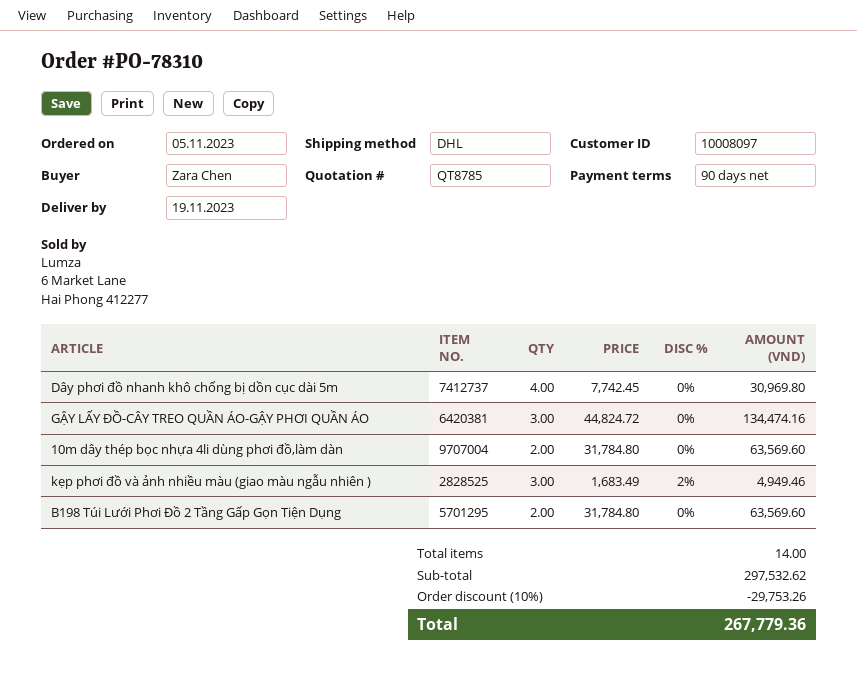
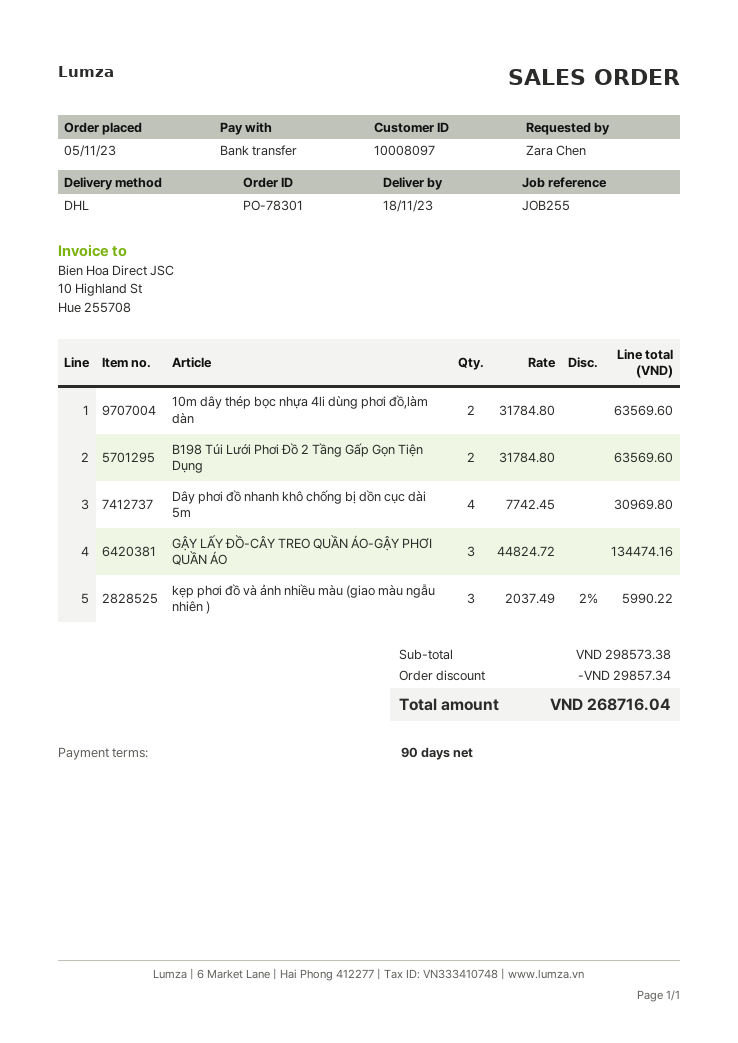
order number: PO-78310 -> PO-78301
delivery date: 2023-11-19 -> 2023-11-18
kẹp phơi đồ và ảnh nhiều màu (giao màu ngẫu nhiên ): 3 x 1683.49 - 2% = 4949.46 -> 3 x 2037.49 - 2% = 5990.22
subtotal: 297532.62 -> 298573.38
discount: 29753.26 -> 29857.34
total: 267779.36 -> 268716.04

